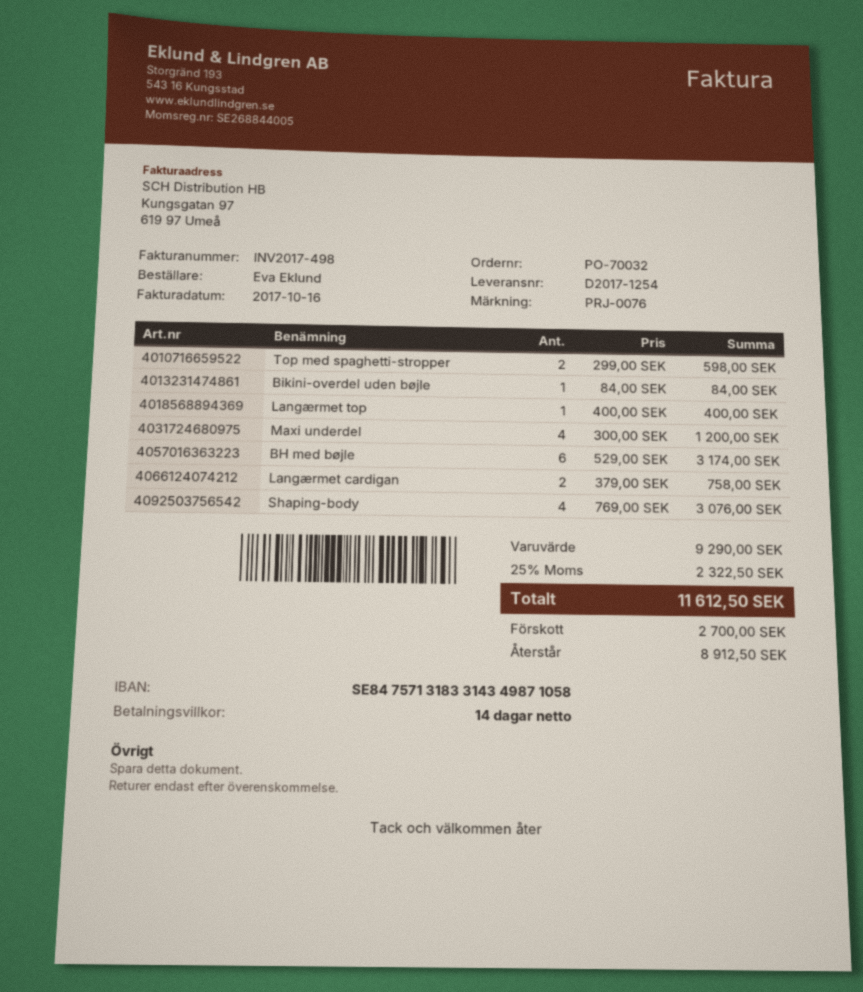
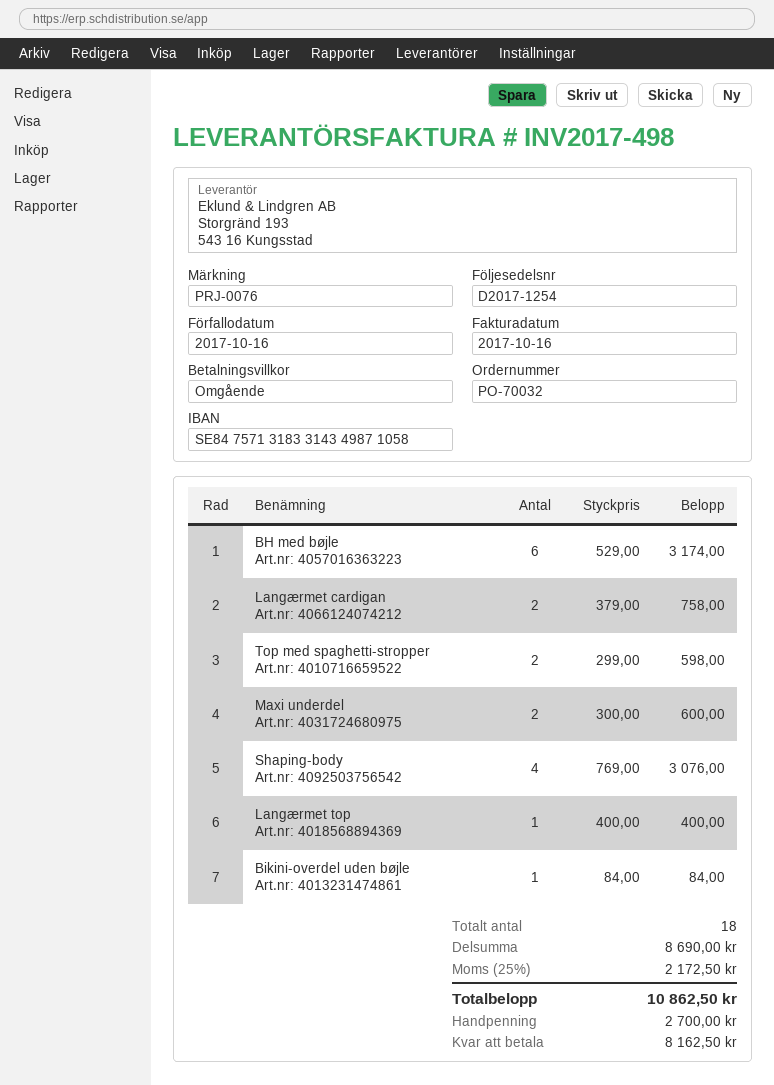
payment terms: 14 days -> on receipt
Maxi underdel: 4 x 300.00 = 1200.00 -> 2 x 300.00 = 600.00
subtotal: 9290.00 -> 8690.00
tax: 25% = 2322.50 -> 25% = 2172.50
total: 11612.50 -> 10862.50
balance: 8912.50 -> 8162.50

